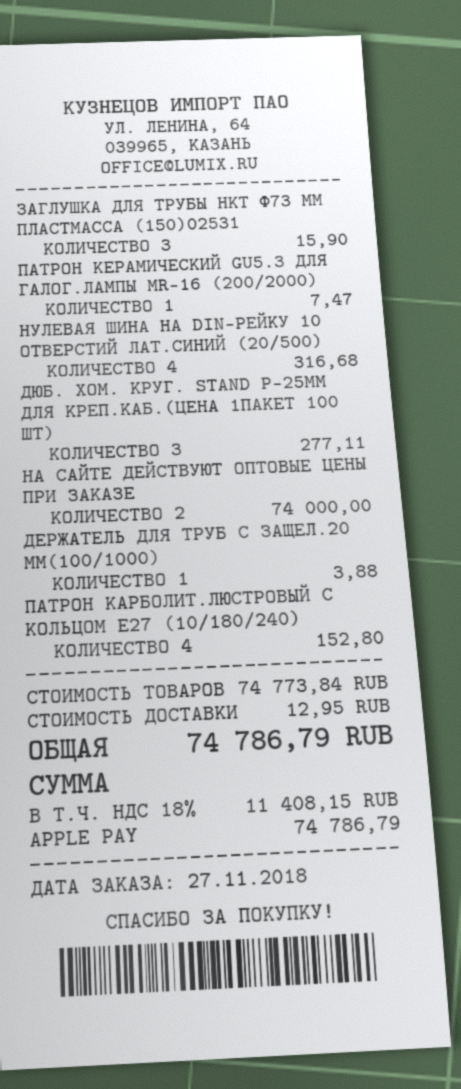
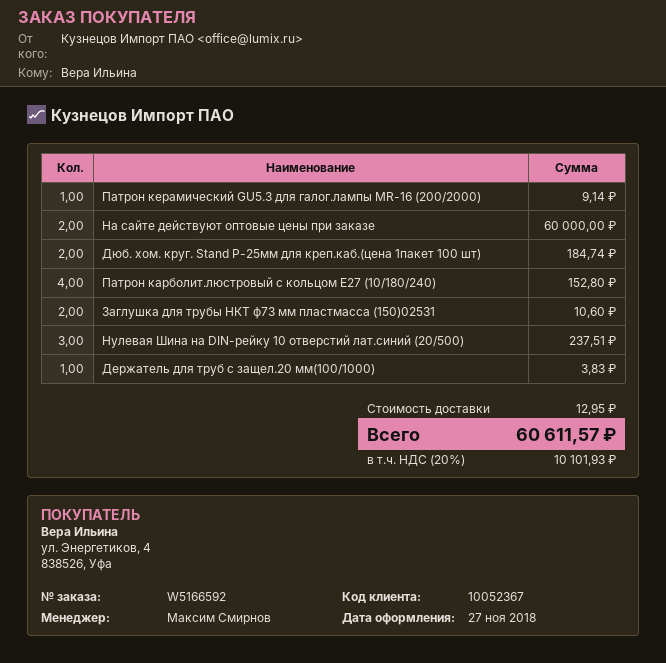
ЗАГЛУШКА ДЛЯ ТРУБЫ НКТ Ф73 ММ ПЛАСТМАССА (150)02531: 3 for 15.90 -> 2 for 10.60
ПАТРОН КЕРАМИЧЕСКИЙ GU5.3 ДЛЯ ГАЛОГ.ЛАМПЫ MR-16 (200/2000): 1 for 7.47 -> 1 for 9.14
НУЛЕВАЯ ШИНА НА DIN-РЕЙКУ 10 ОТВЕРСТИЙ ЛАТ.СИНИЙ (20/500): 4 for 316.68 -> 3 for 237.51
ДЮБ. ХОМ. КРУГ. STAND Р-25ММ ДЛЯ КРЕП.КАБ.(ЦЕНА 1ПАКЕТ 100 ШТ): 3 for 277.11 -> 2 for 184.74
НА САЙТЕ ДЕЙСТВУЮТ ОПТОВЫЕ ЦЕНЫ ПРИ ЗАКАЗЕ: 2 for 74000.00 -> 2 for 60000.00
ДЕРЖАТЕЛЬ ДЛЯ ТРУБ С ЗАЩЕЛ.20 ММ(100/1000): 1 for 3.88 -> 1 for 3.83
tax: 18% = 11408.15 -> 20% = 10101.93
total: 74786.79 -> 60611.57

